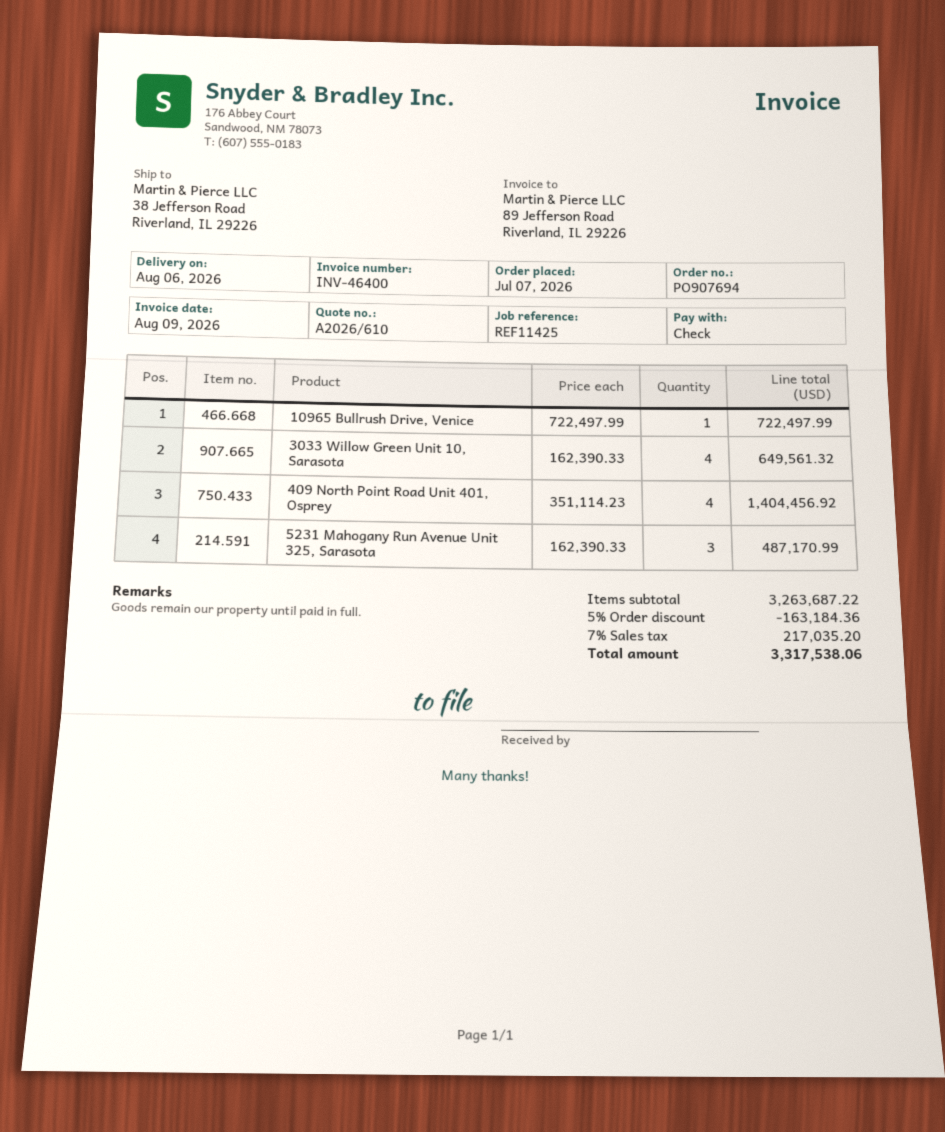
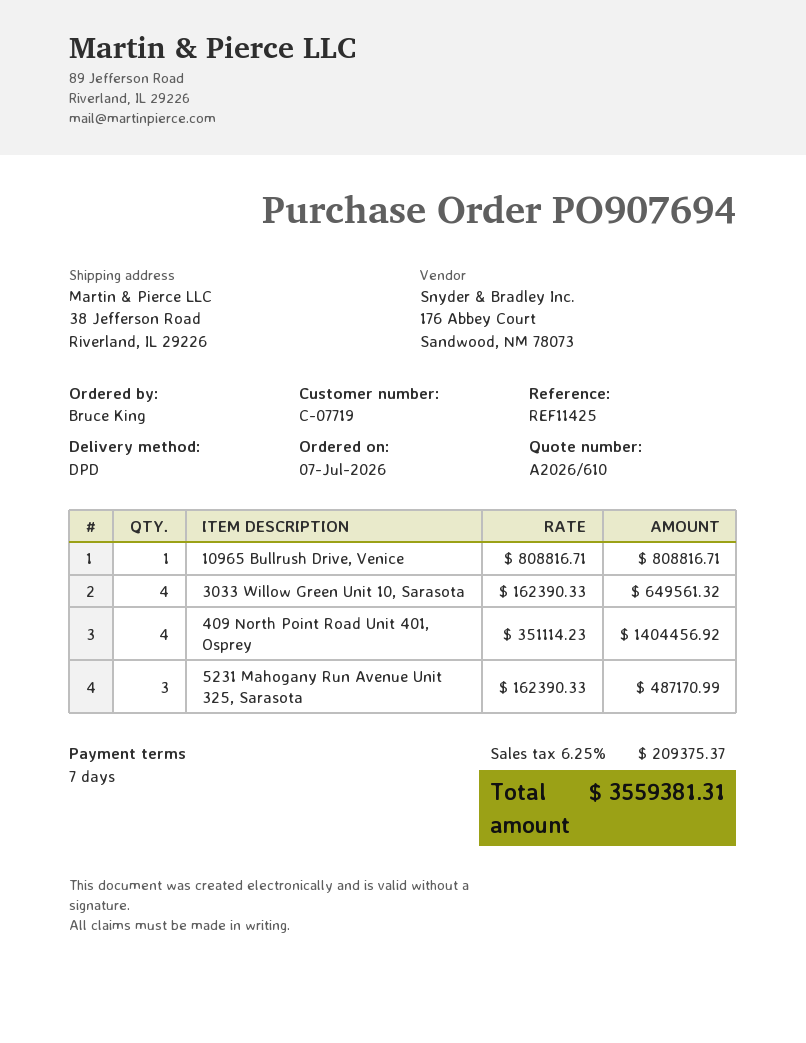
10965 Bullrush Drive, Venice: 1 x 722497.99 = 722497.99 -> 1 x 808816.71 = 808816.71
discount: 5% = 163184.36 -> none
tax: 7% = 217035.20 -> 6.25% = 209375.37
total: 3317538.06 -> 3559381.31

